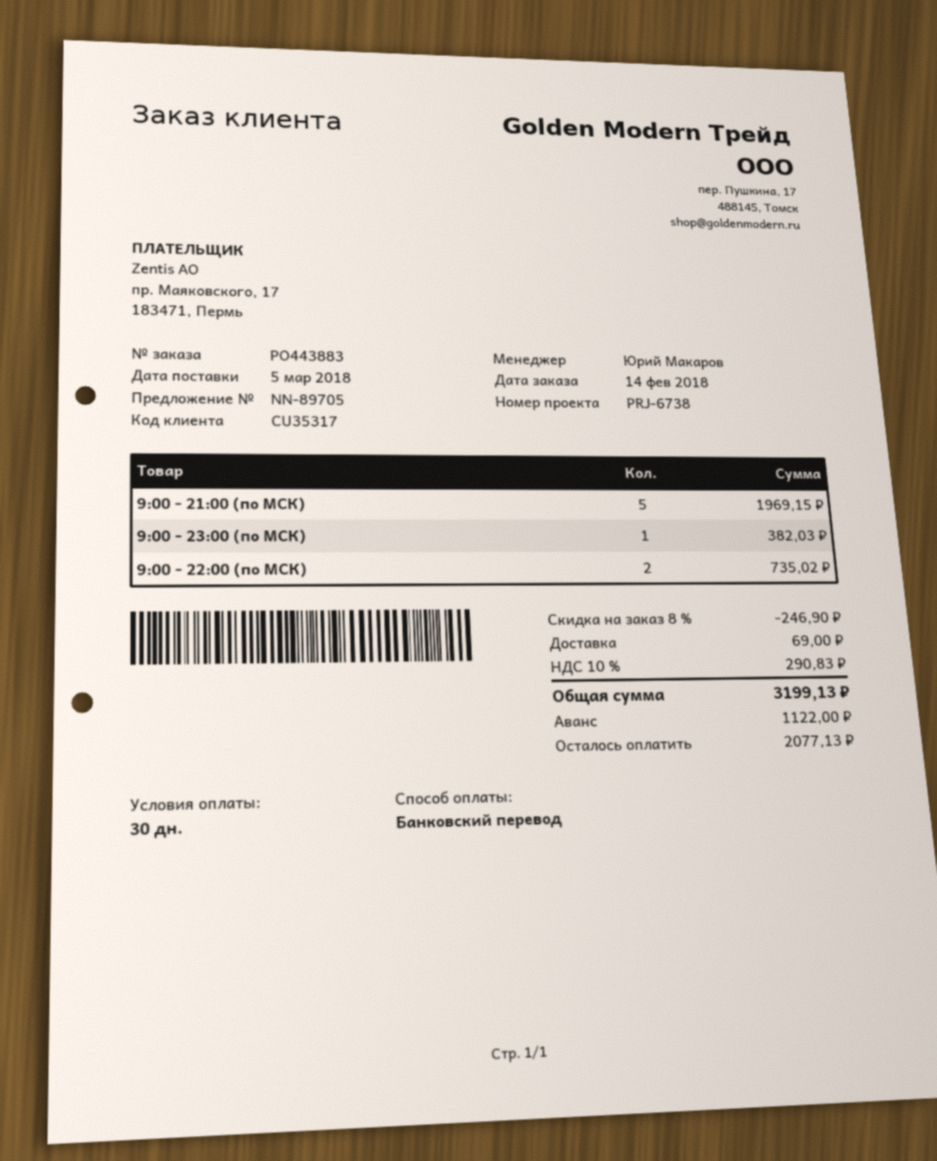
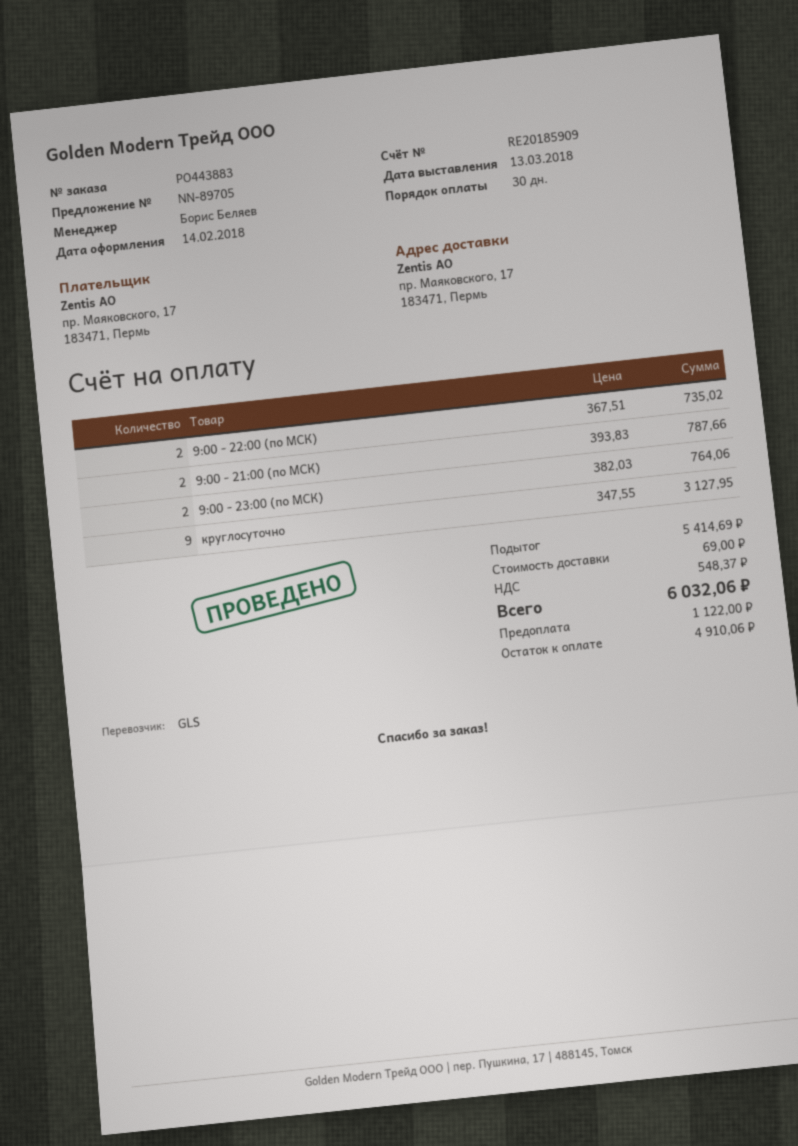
sales rep: Юрий Макаров -> Борис Беляев
9:00 - 21:00 (по МСК): 5 for 1969.15 -> 2 for 787.66
9:00 - 23:00 (по МСК): 1 for 382.03 -> 2 for 764.06
круглосуточно: none -> 9 for 3127.95
discount: 8% = 246.90 -> none
tax: 290.83 -> 548.37
total: 3199.13 -> 6032.06
balance: 2077.13 -> 4910.06

